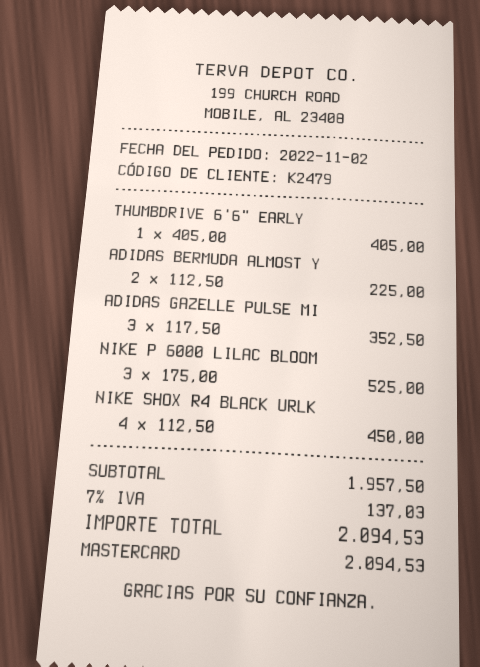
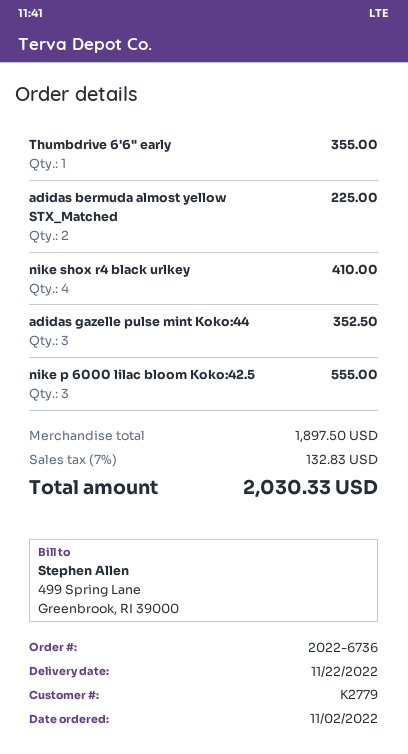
customer number: K2479 -> K2779
THUMBDRIVE 6'6" EARLY: 1 for 405.00 -> 1 for 355.00
NIKE P 6000 LILAC BLOOM: 3 for 525.00 -> 3 for 555.00
NIKE SHOX R4 BLACK URLK: 4 for 450.00 -> 4 for 410.00
subtotal: 1957.50 -> 1897.50
tax: 7% = 137.03 -> 7% = 132.83
total: 2094.53 -> 2030.33

